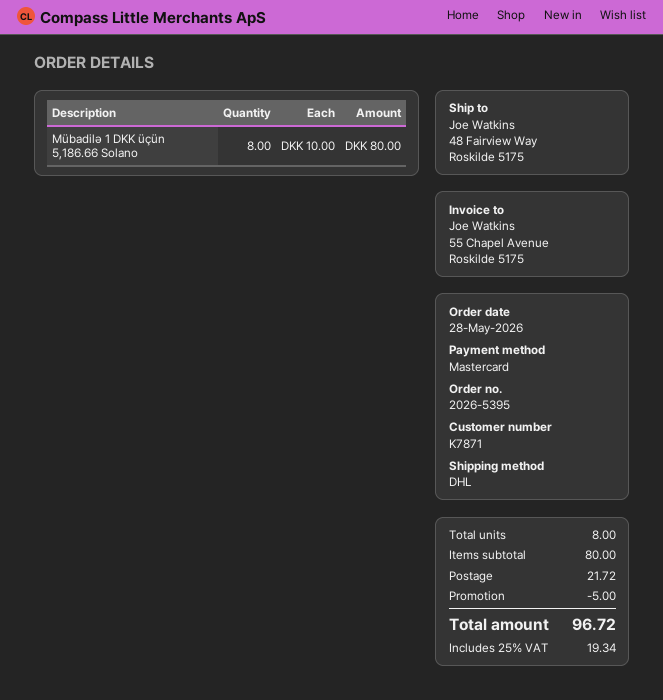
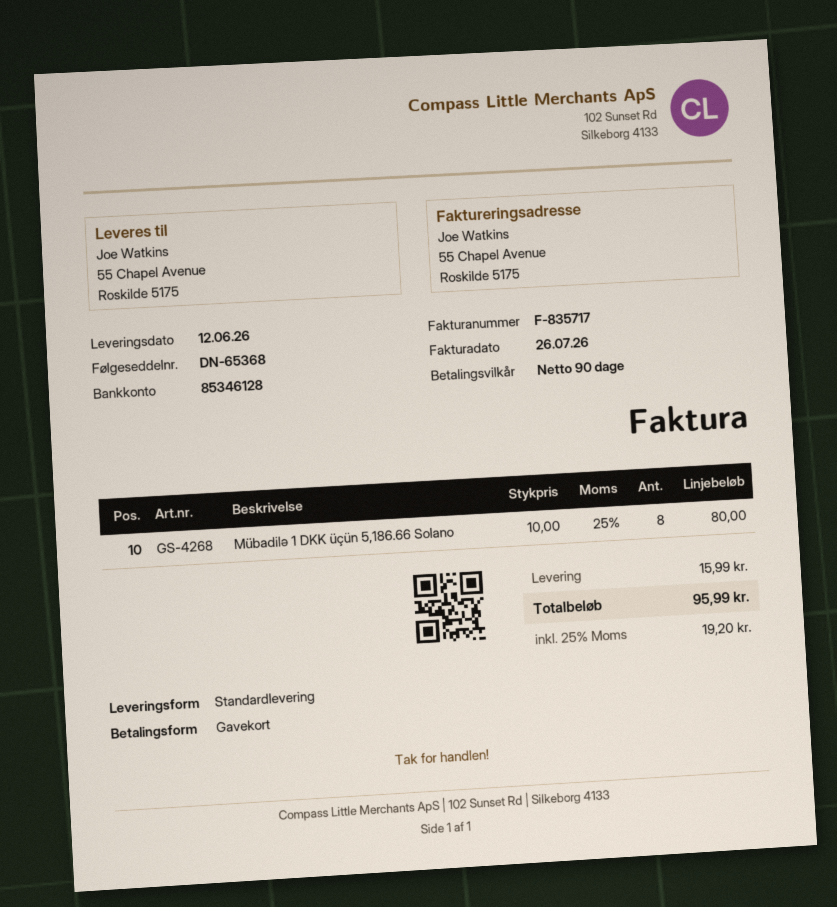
payment method: Mastercard -> gift card
shipping method: DHL -> standard
ship to: 48 Fairview Way, Roskilde 5175 -> 55 Chapel Avenue, Roskilde 5175
discount: 5.00 -> none
shipping: 21.72 -> 15.99
tax: 25% = 19.34 -> 25% = 19.20
total: 96.72 -> 95.99

